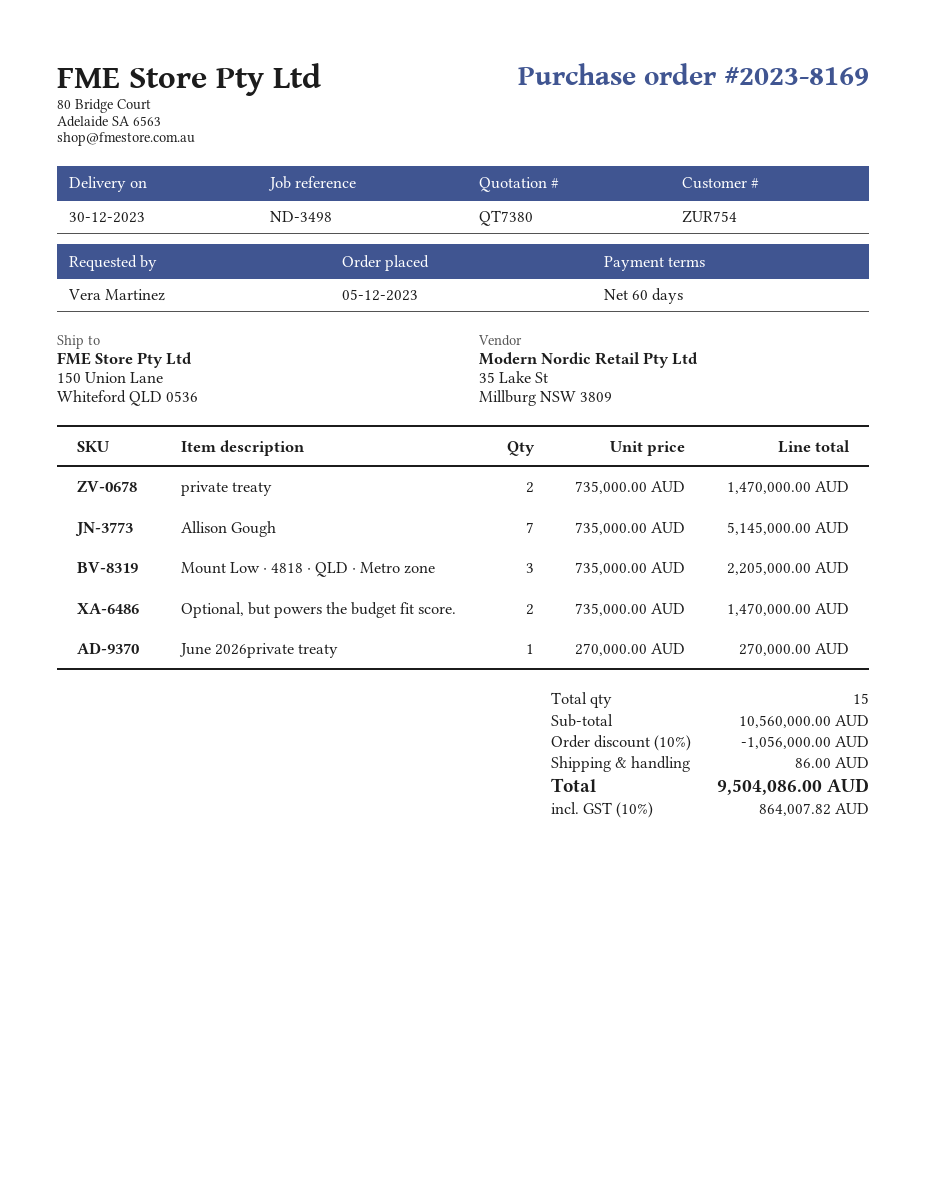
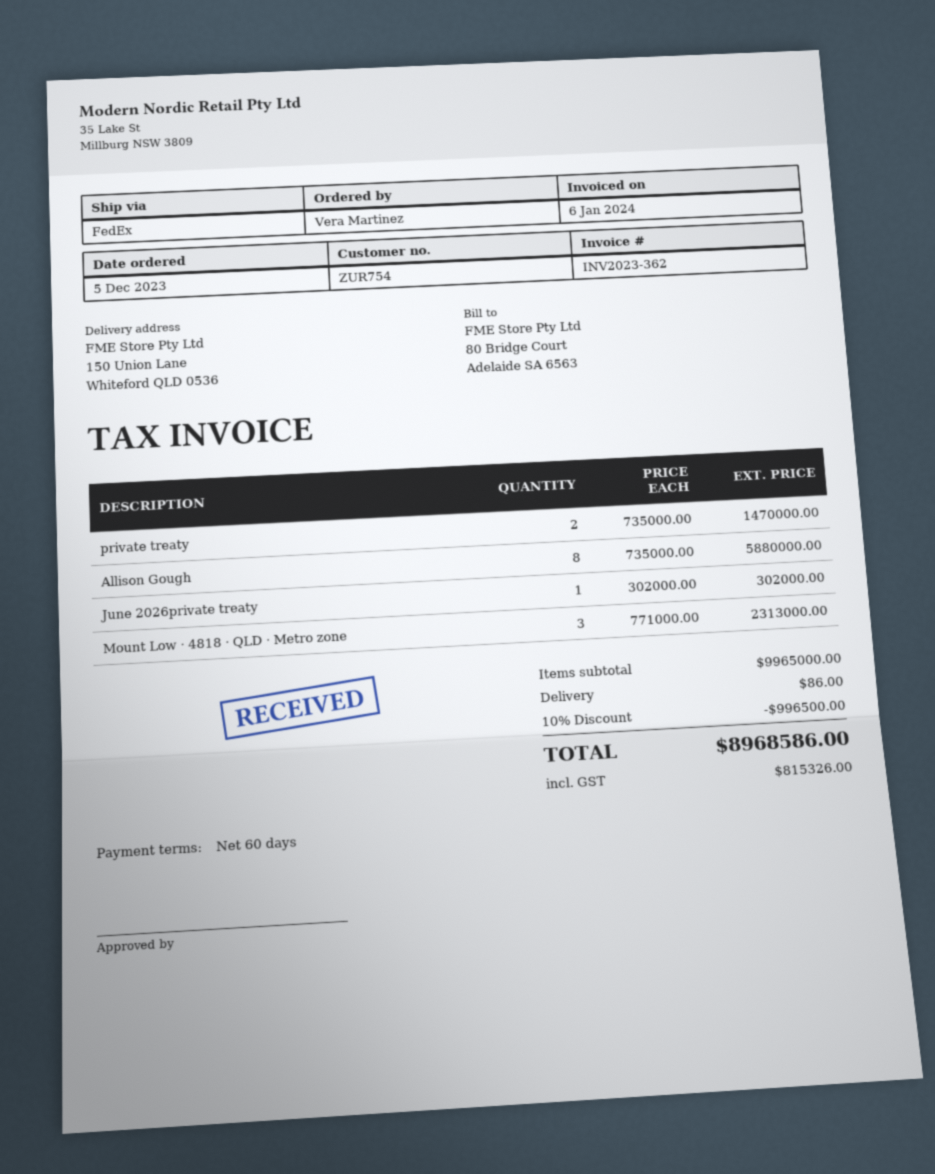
Allison Gough: 7 x 735000.00 = 5145000.00 -> 8 x 735000.00 = 5880000.00
Mount Low · 4818 · QLD · Metro zone: 3 x 735000.00 = 2205000.00 -> 3 x 771000.00 = 2313000.00
Optional, but powers the budget fit score.: 2 x 735000.00 = 1470000.00 -> none
June 2026private treaty: 1 x 270000.00 = 270000.00 -> 1 x 302000.00 = 302000.00
subtotal: 10560000.00 -> 9965000.00
discount: 10% = 1056000.00 -> 10% = 996500.00
tax: 864007.82 -> 815326.00
total: 9504086.00 -> 8968586.00

